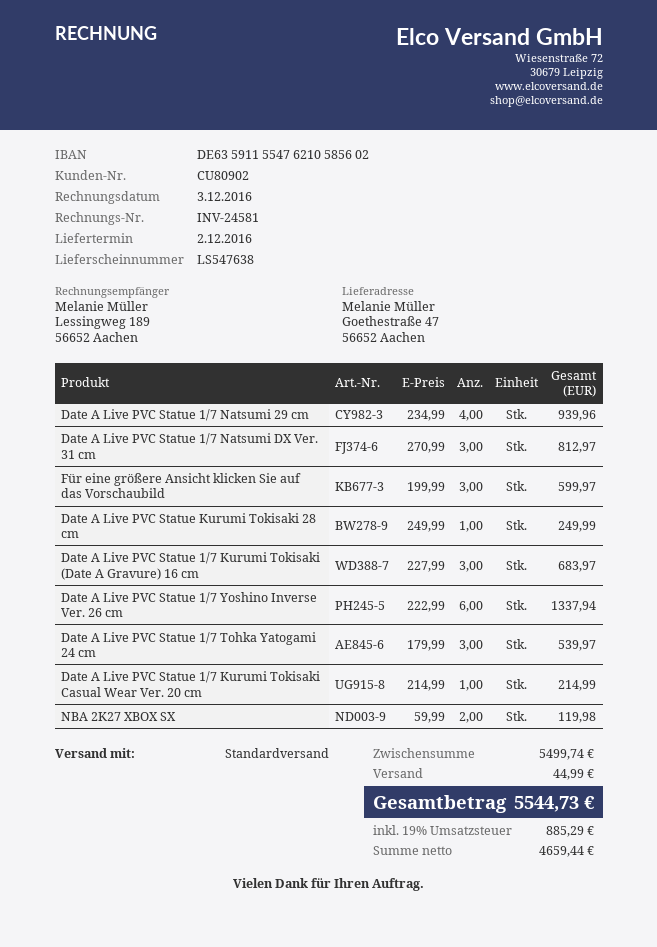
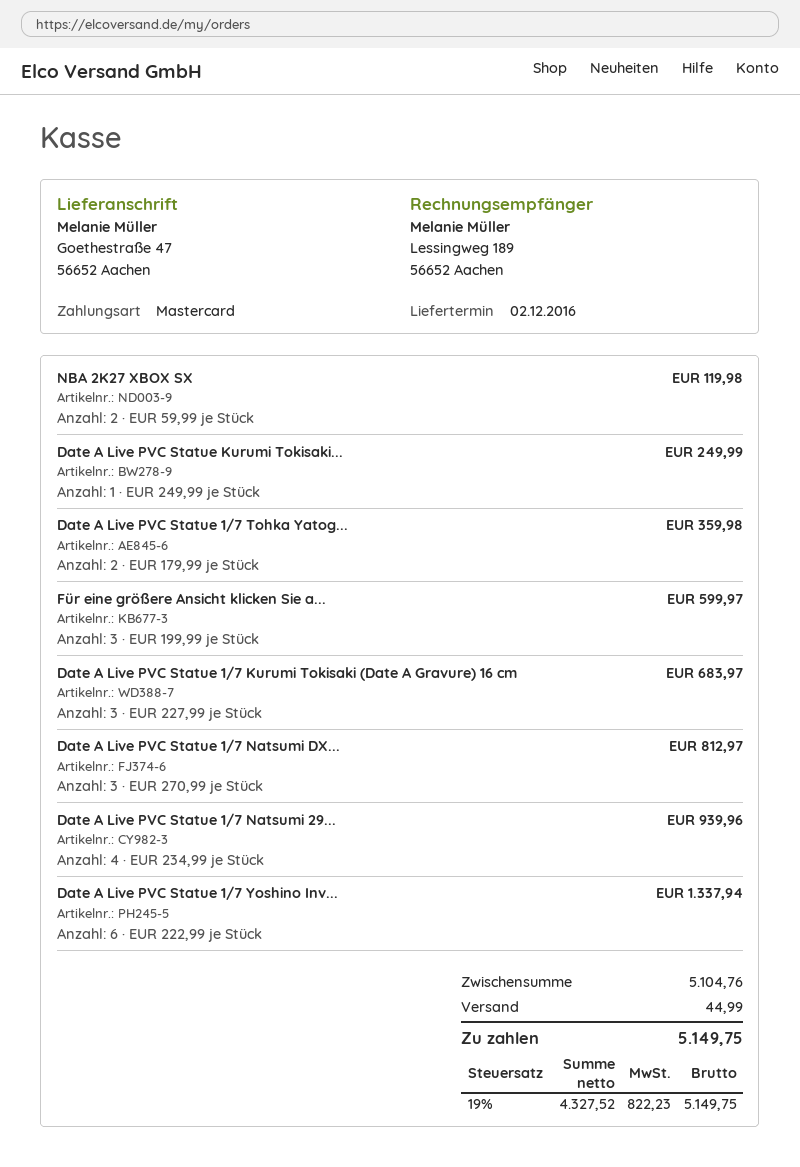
Date A Live PVC Statue 1/7 Tohka Yatogami 24 cm: 3 x 179.99 = 539.97 -> 2 x 179.99 = 359.98
Date A Live PVC Statue 1/7 Kurumi Tokisaki Casual Wear Ver. 20 cm: 1 x 214.99 = 214.99 -> none
subtotal: 5499.74 -> 5104.76
net: 4659.44 -> 4327.52
tax: 19% = 885.29 -> 19% = 822.23
total: 5544.73 -> 5149.75

